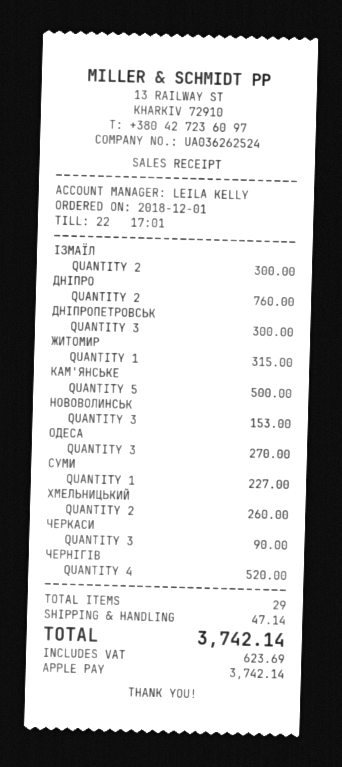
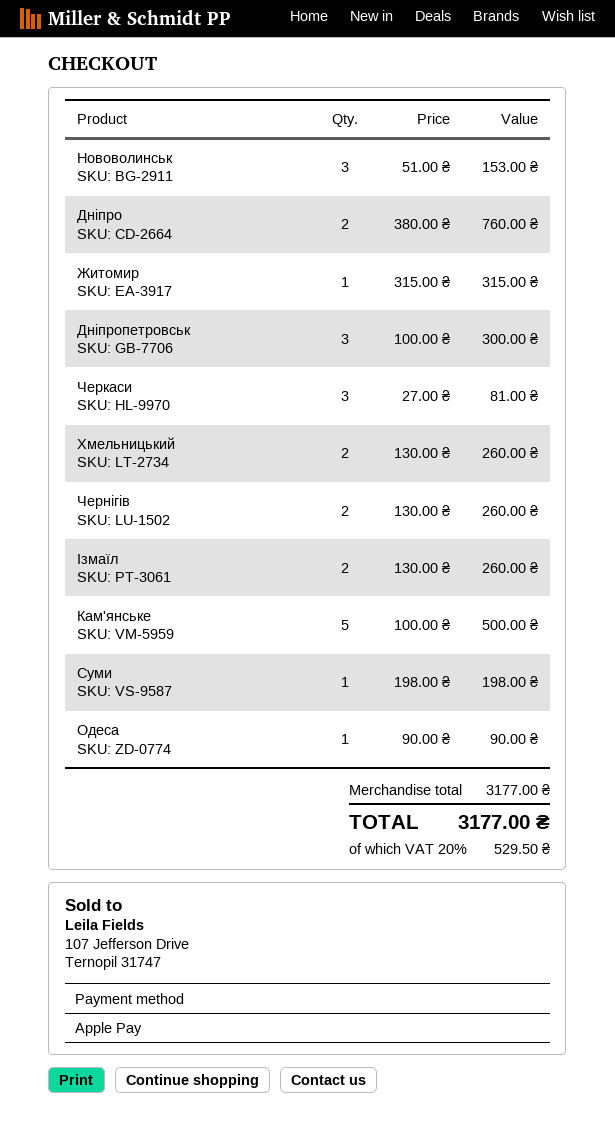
ІЗМАЇЛ: 2 for 300.00 -> 2 for 260.00
ОДЕСА: 3 for 270.00 -> 1 for 90.00
СУМИ: 1 for 227.00 -> 1 for 198.00
ЧЕРКАСИ: 3 for 90.00 -> 3 for 81.00
ЧЕРНІГІВ: 4 for 520.00 -> 2 for 260.00
shipping: 47.14 -> none
tax: 623.69 -> 529.50
total: 3742.14 -> 3177.00

